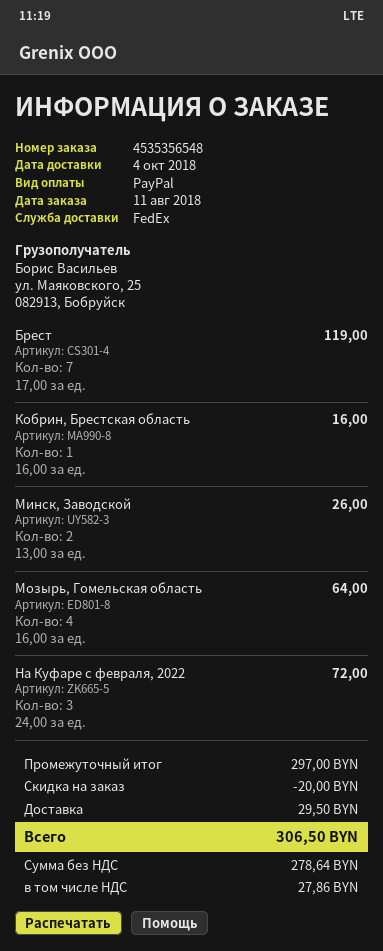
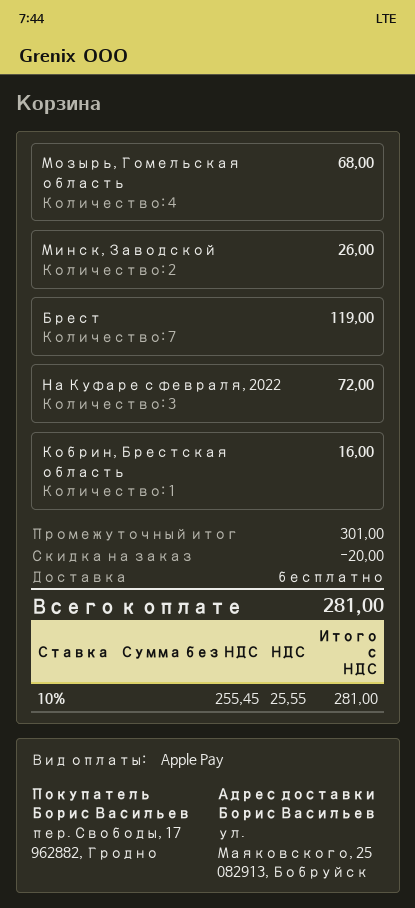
payment method: PayPal -> Apple Pay
Мозырь, Гомельская область: 4 for 64.00 -> 4 for 68.00
subtotal: 297.00 -> 301.00
shipping: 29.50 -> 0.00
net: 278.64 -> 255.45
tax: 27.86 -> 25.55
total: 306.50 -> 281.00

